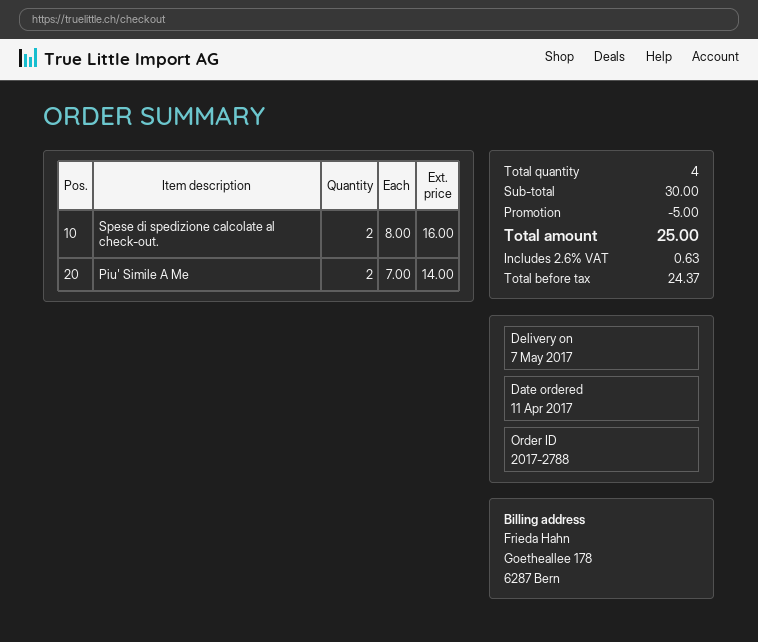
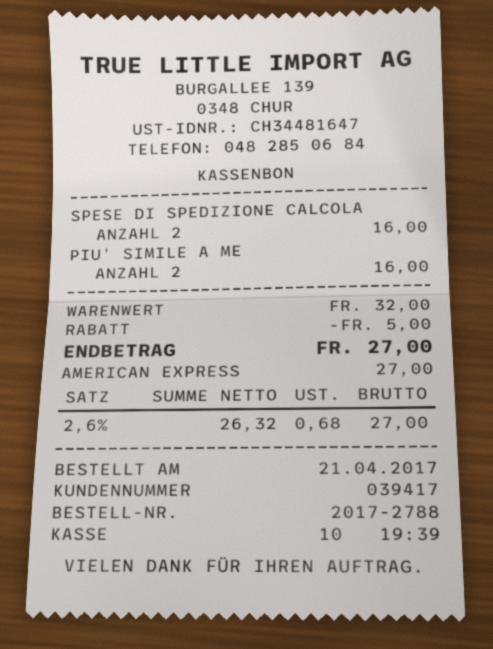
order date: 2017-04-11 -> 2017-04-21
Piu' Simile A Me: 2 for 14.00 -> 2 for 16.00
subtotal: 30.00 -> 32.00
net: 24.37 -> 26.32
tax: 2.6% = 0.63 -> 2.6% = 0.68
total: 25.00 -> 27.00

